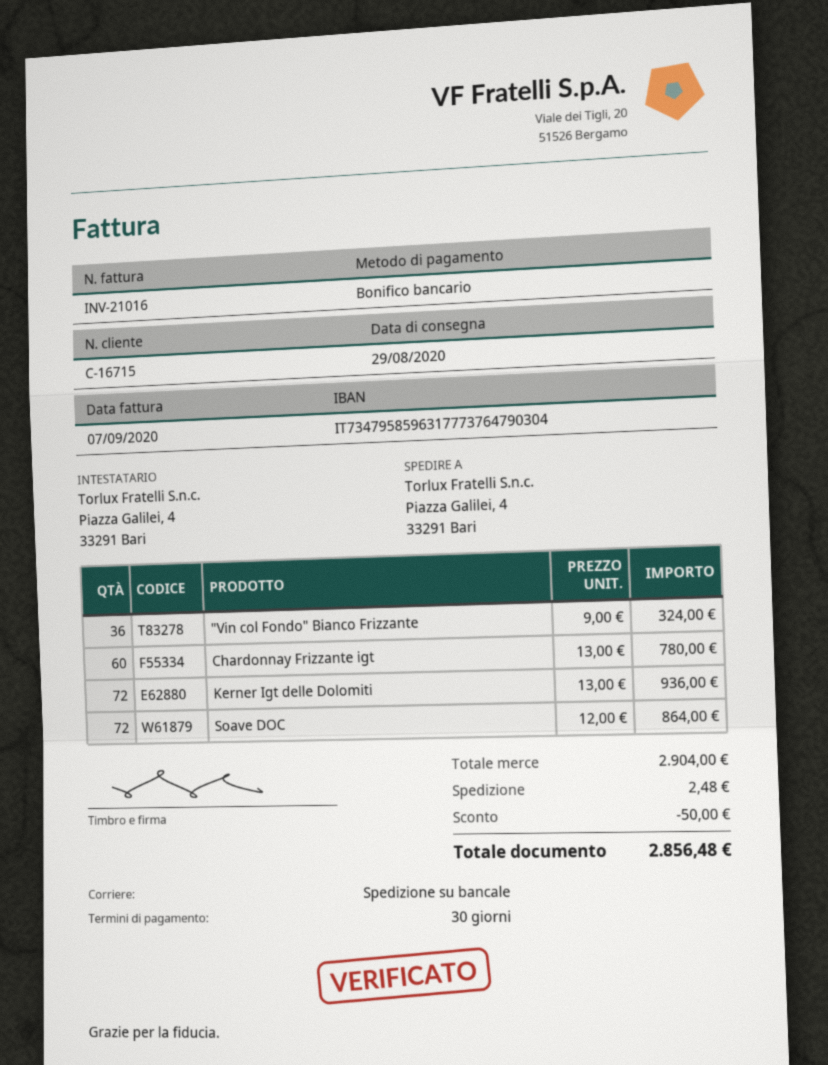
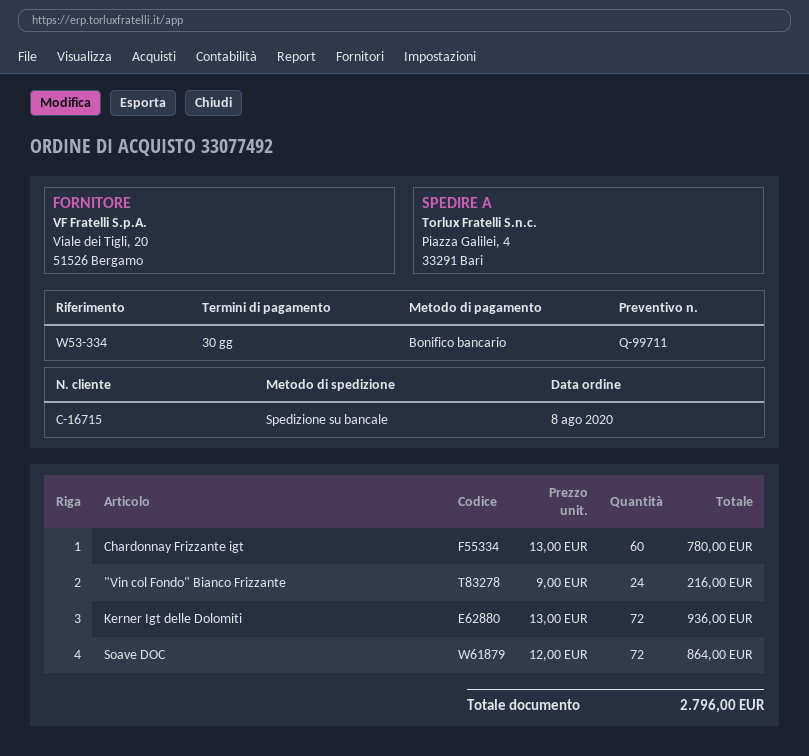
"Vin col Fondo" Bianco Frizzante: 36 x 9.00 = 324.00 -> 24 x 9.00 = 216.00
discount: 50.00 -> none
shipping: 2.48 -> none
total: 2856.48 -> 2796.00

